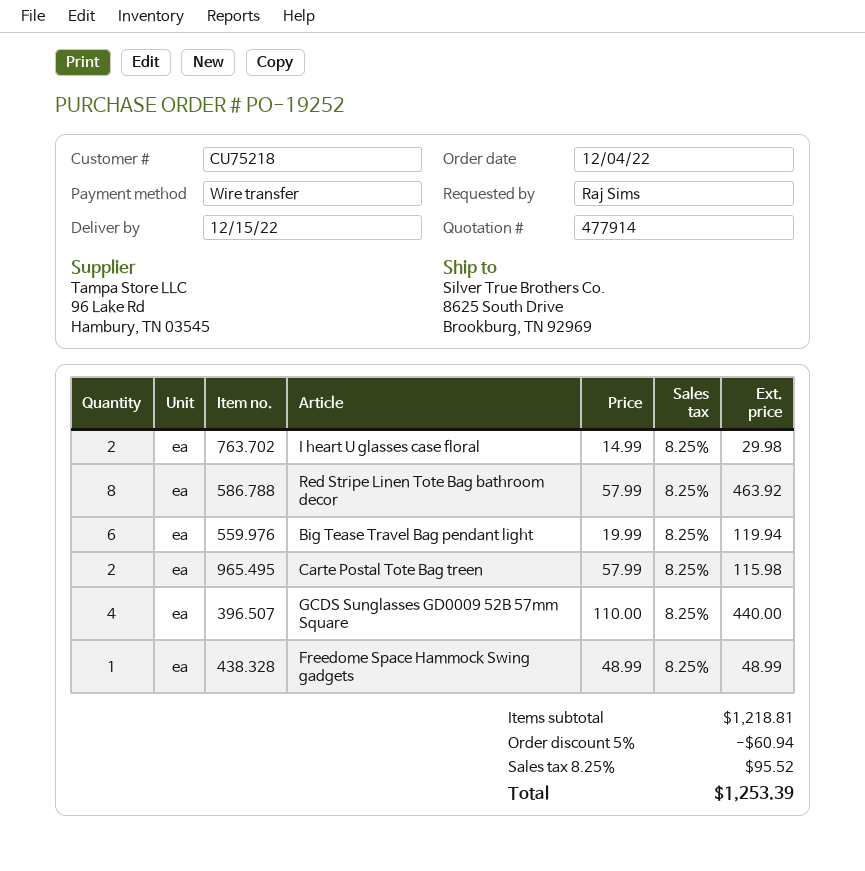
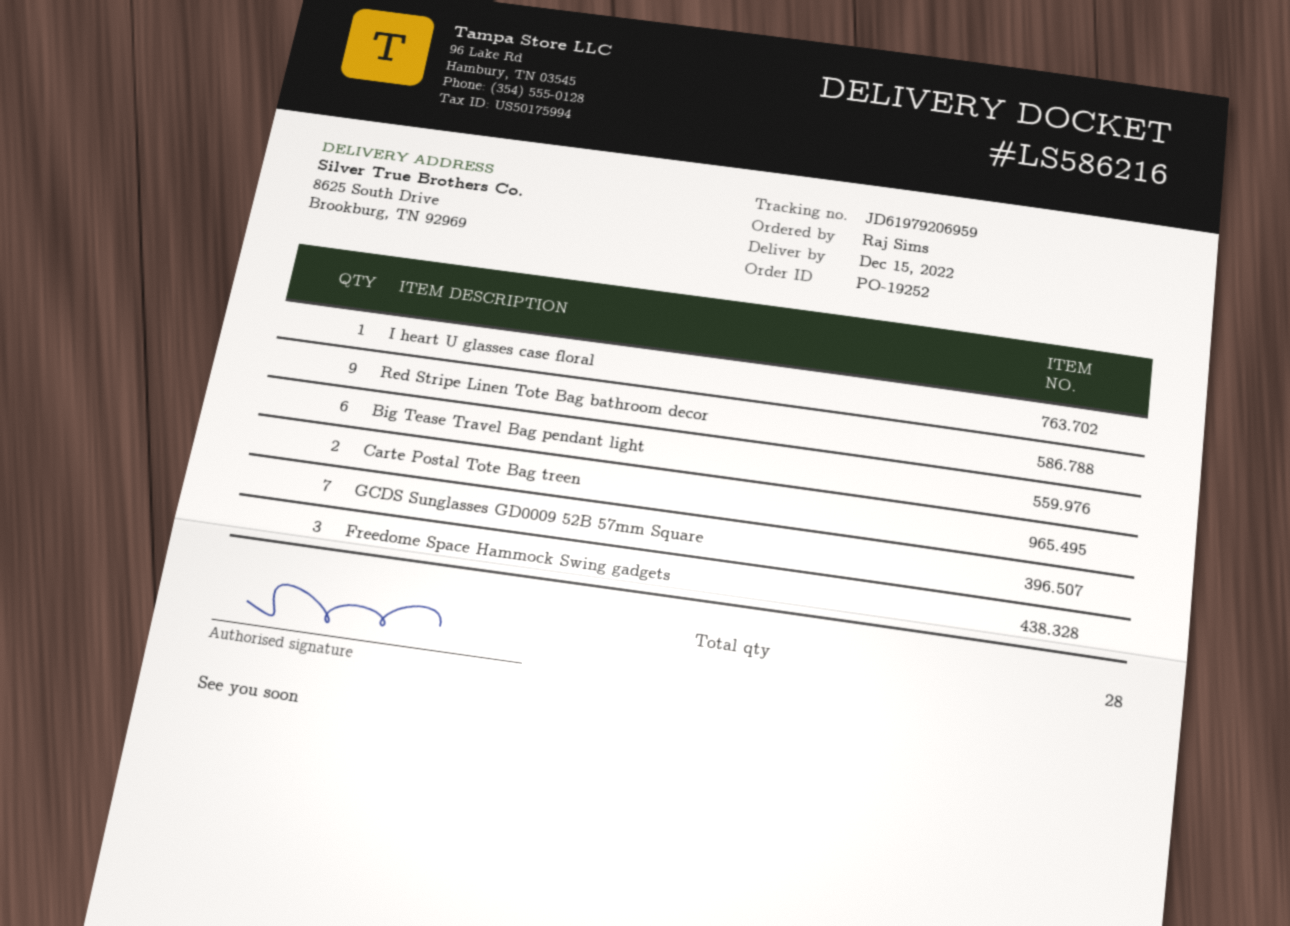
I heart U glasses case floral: 2 -> 1
Red Stripe Linen Tote Bag bathroom decor: 8 -> 9
GCDS Sunglasses GD0009 52B 57mm Square: 4 -> 7
Freedome Space Hammock Swing gadgets: 1 -> 3

